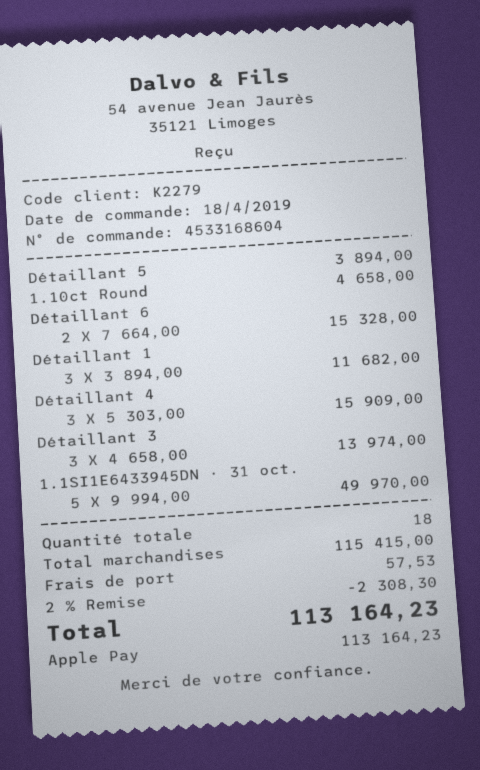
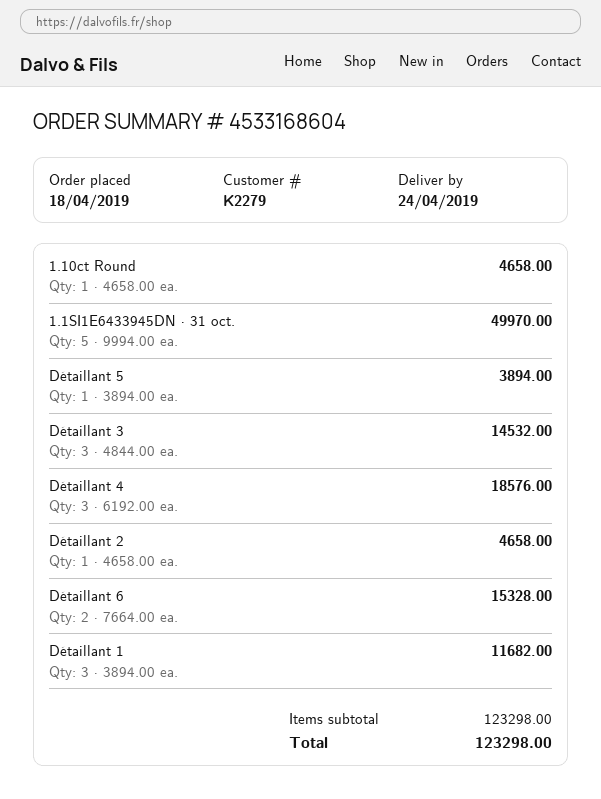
Détaillant 4: 3 x 5303.00 = 15909.00 -> 3 x 6192.00 = 18576.00
Détaillant 3: 3 x 4658.00 = 13974.00 -> 3 x 4844.00 = 14532.00
Détaillant 2: none -> 1 x 4658.00 = 4658.00
subtotal: 115415.00 -> 123298.00
discount: 2% = 2308.30 -> none
shipping: 57.53 -> none
total: 113164.23 -> 123298.00

